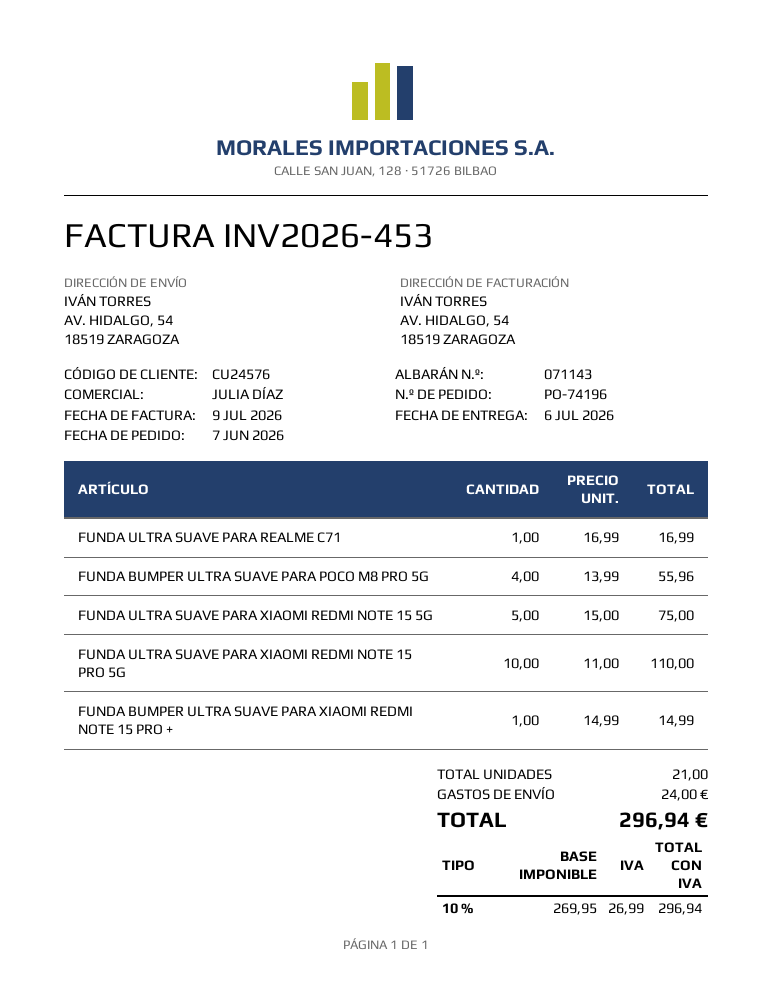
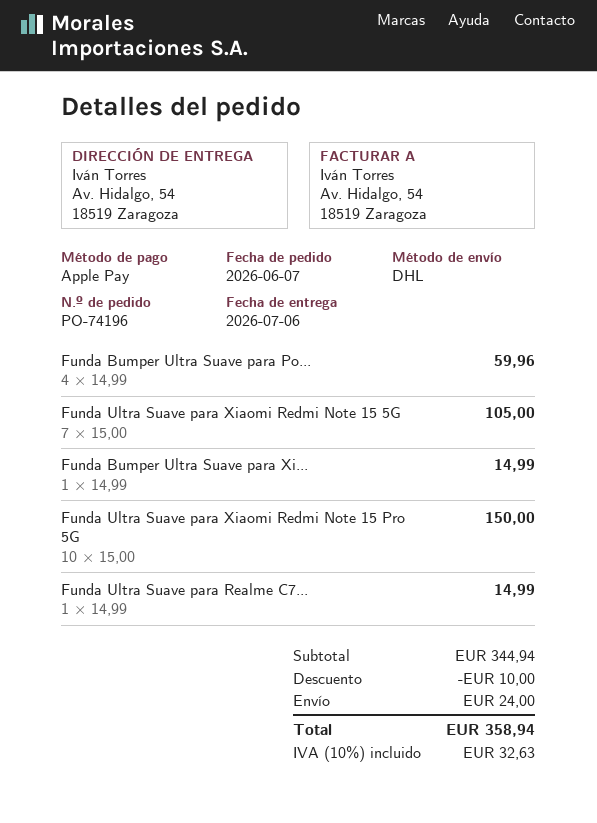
FUNDA ULTRA SUAVE PARA REALME C71: 1 x 16.99 = 16.99 -> 1 x 14.99 = 14.99
FUNDA BUMPER ULTRA SUAVE PARA POCO M8 PRO 5G: 4 x 13.99 = 55.96 -> 4 x 14.99 = 59.96
FUNDA ULTRA SUAVE PARA XIAOMI REDMI NOTE 15 5G: 5 x 15.00 = 75.00 -> 7 x 15.00 = 105.00
FUNDA ULTRA SUAVE PARA XIAOMI REDMI NOTE 15 PRO 5G: 10 x 11.00 = 110.00 -> 10 x 15.00 = 150.00
discount: none -> 10.00
tax: 10% = 26.99 -> 10% = 32.63
total: 296.94 -> 358.94

